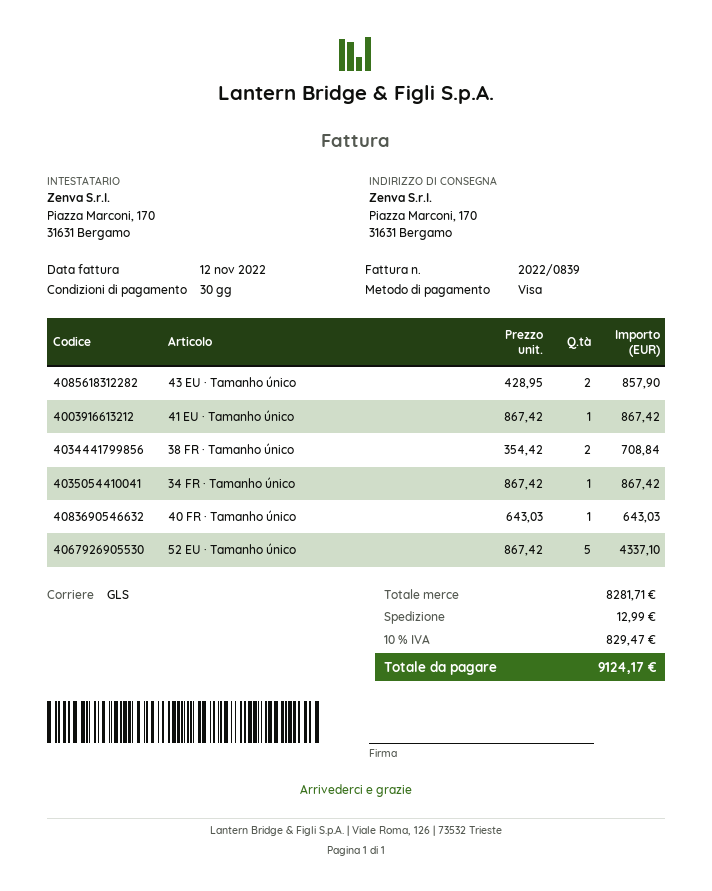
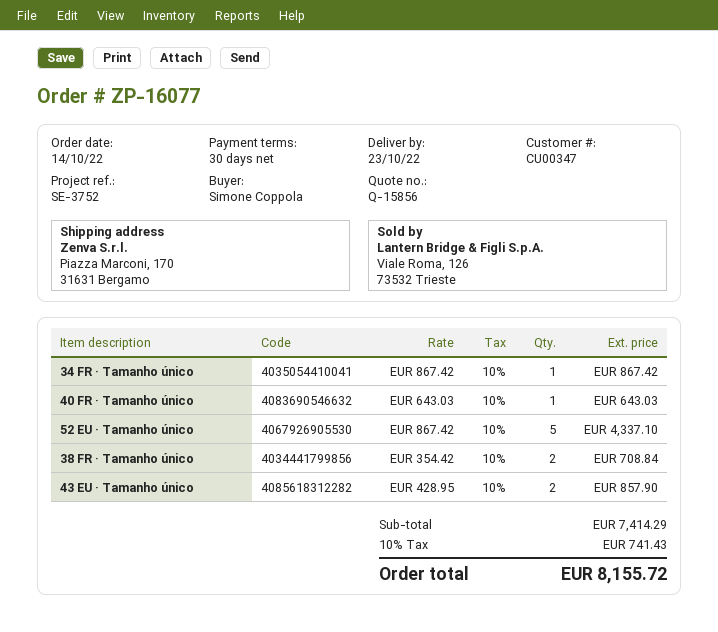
41 EU · Tamanho único: 1 x 867.42 = 867.42 -> none
subtotal: 8281.71 -> 7414.29
shipping: 12.99 -> none
tax: 10% = 829.47 -> 10% = 741.43
total: 9124.17 -> 8155.72

